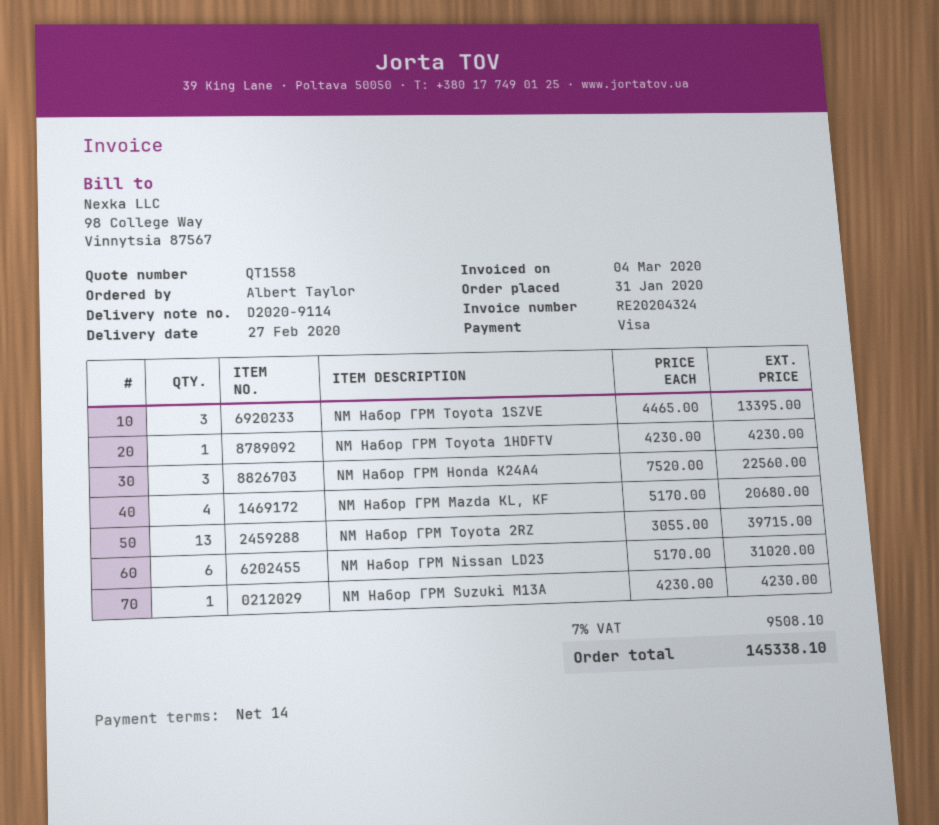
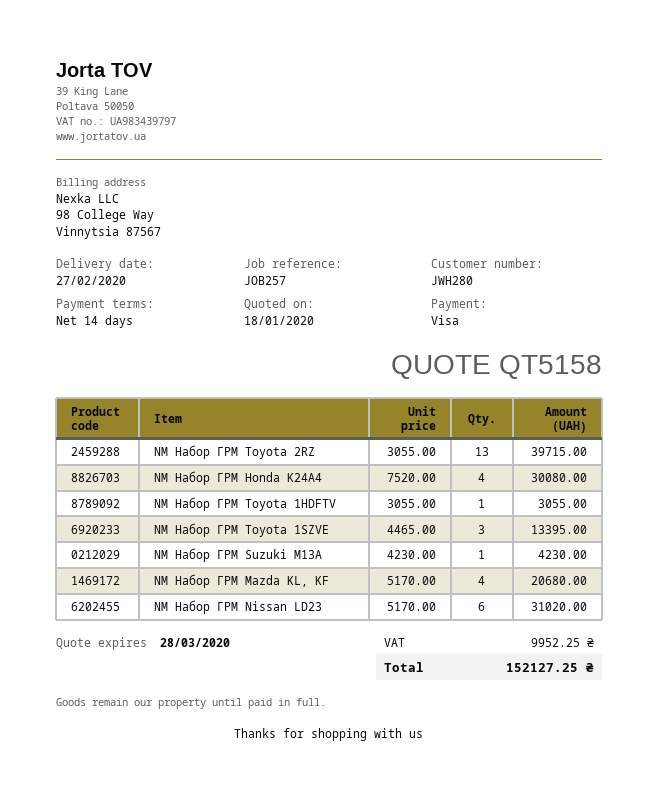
quote number: QT1558 -> QT5158
NM Набор ГРМ Toyota 1HDFTV: 1 x 4230.00 = 4230.00 -> 1 x 3055.00 = 3055.00
NM Набор ГРМ Honda K24A4: 3 x 7520.00 = 22560.00 -> 4 x 7520.00 = 30080.00
tax: 9508.10 -> 9952.25
total: 145338.10 -> 152127.25

